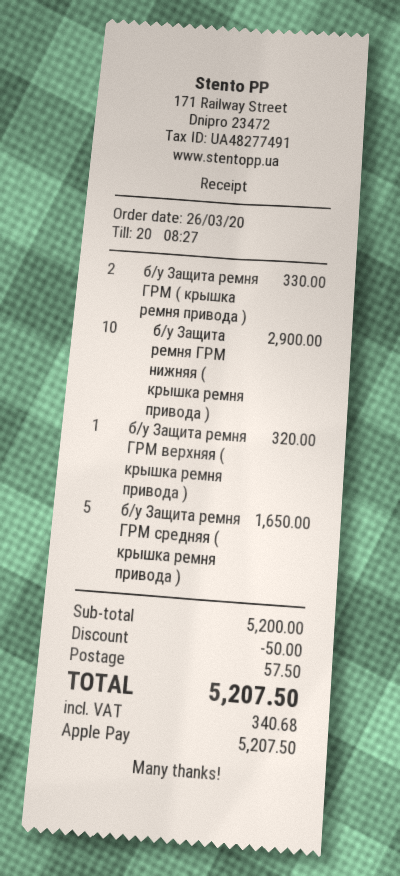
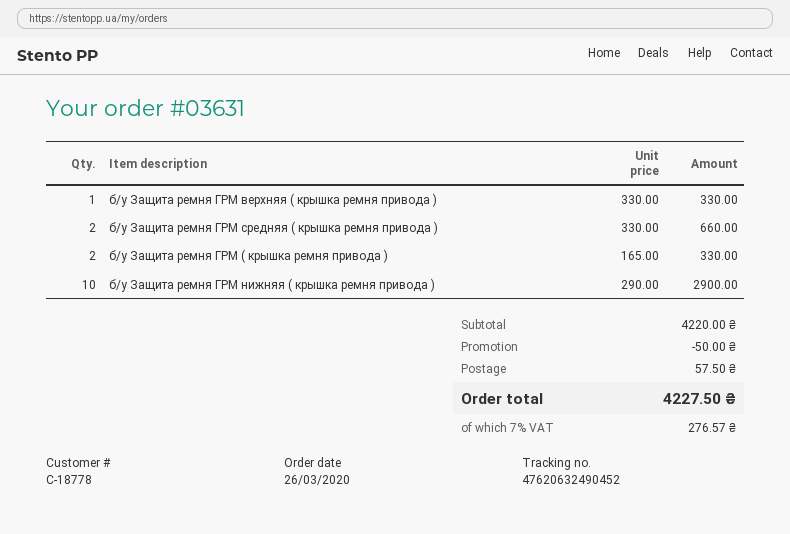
б/у Защита ремня ГРМ верхняя ( крышка ремня привода ): 1 for 320.00 -> 1 for 330.00
б/у Защита ремня ГРМ средняя ( крышка ремня привода ): 5 for 1650.00 -> 2 for 660.00
subtotal: 5200.00 -> 4220.00
tax: 340.68 -> 276.57
total: 5207.50 -> 4227.50

